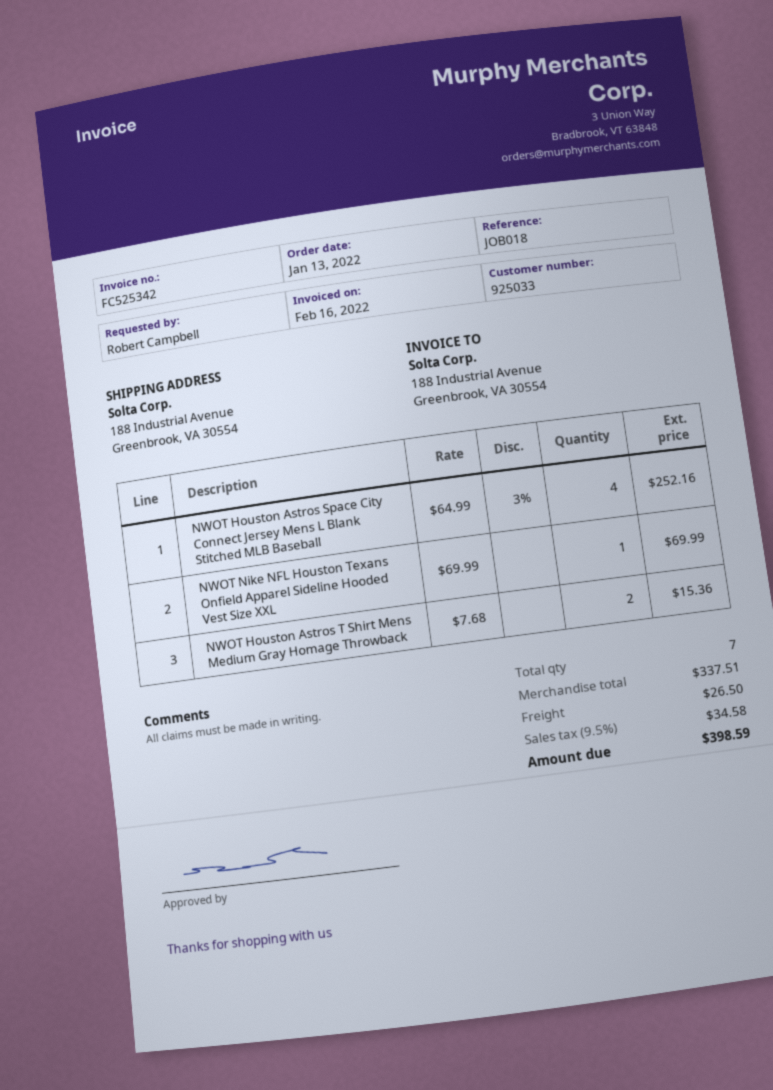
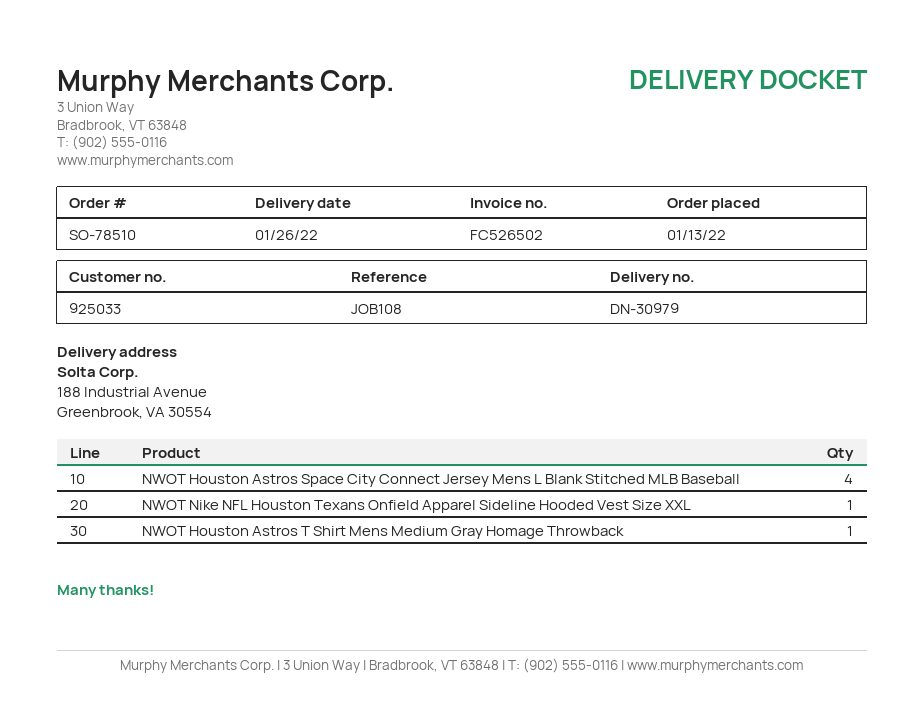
invoice number: FC525342 -> FC526502
reference: JOB018 -> JOB108
NWOT Houston Astros T Shirt Mens Medium Gray Homage Throwback: 2 -> 1

